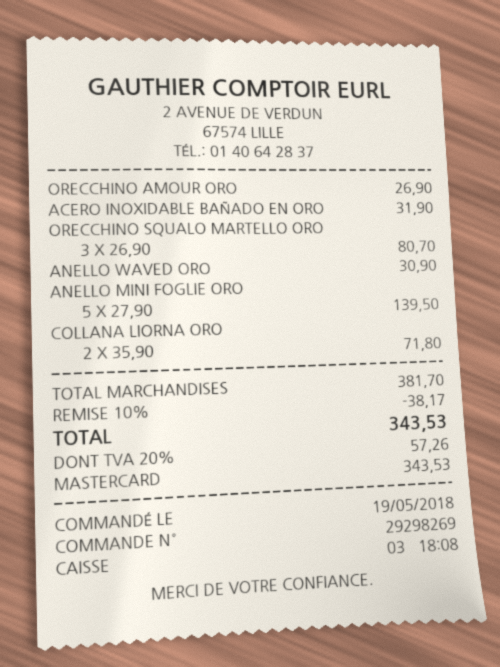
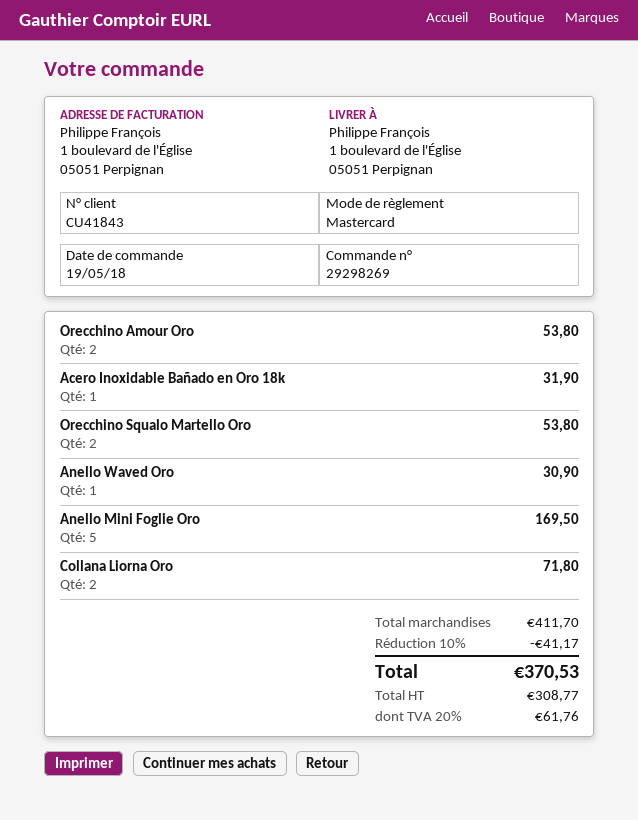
ORECCHINO AMOUR ORO: 1 for 26.90 -> 2 for 53.80
ORECCHINO SQUALO MARTELLO ORO: 3 for 80.70 -> 2 for 53.80
ANELLO MINI FOGLIE ORO: 5 for 139.50 -> 5 for 169.50
subtotal: 381.70 -> 411.70
discount: 10% = 38.17 -> 10% = 41.17
tax: 20% = 57.26 -> 20% = 61.76
total: 343.53 -> 370.53

